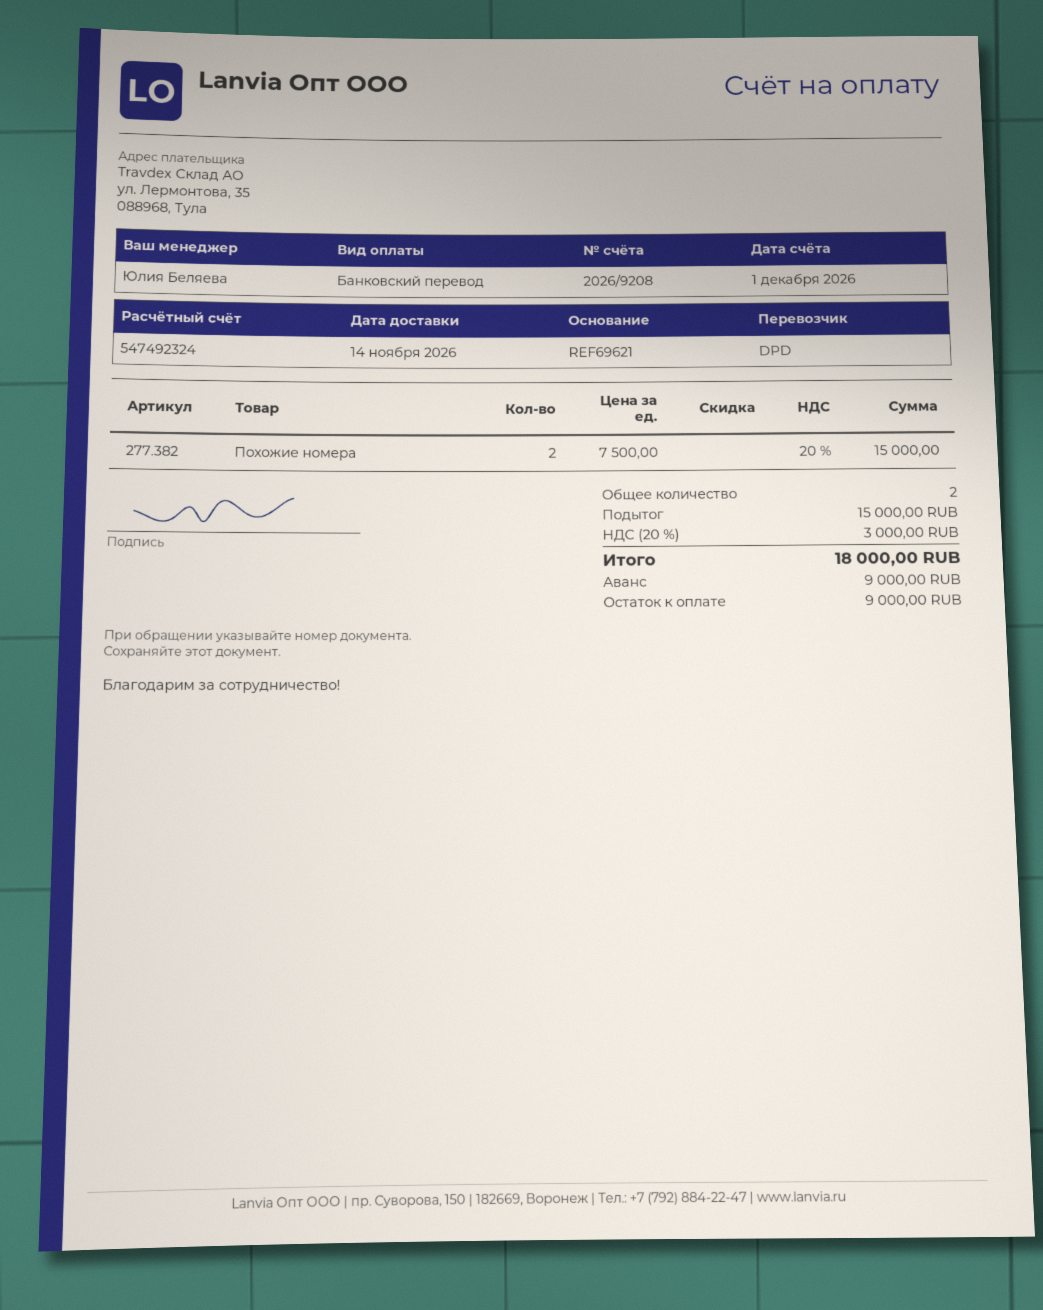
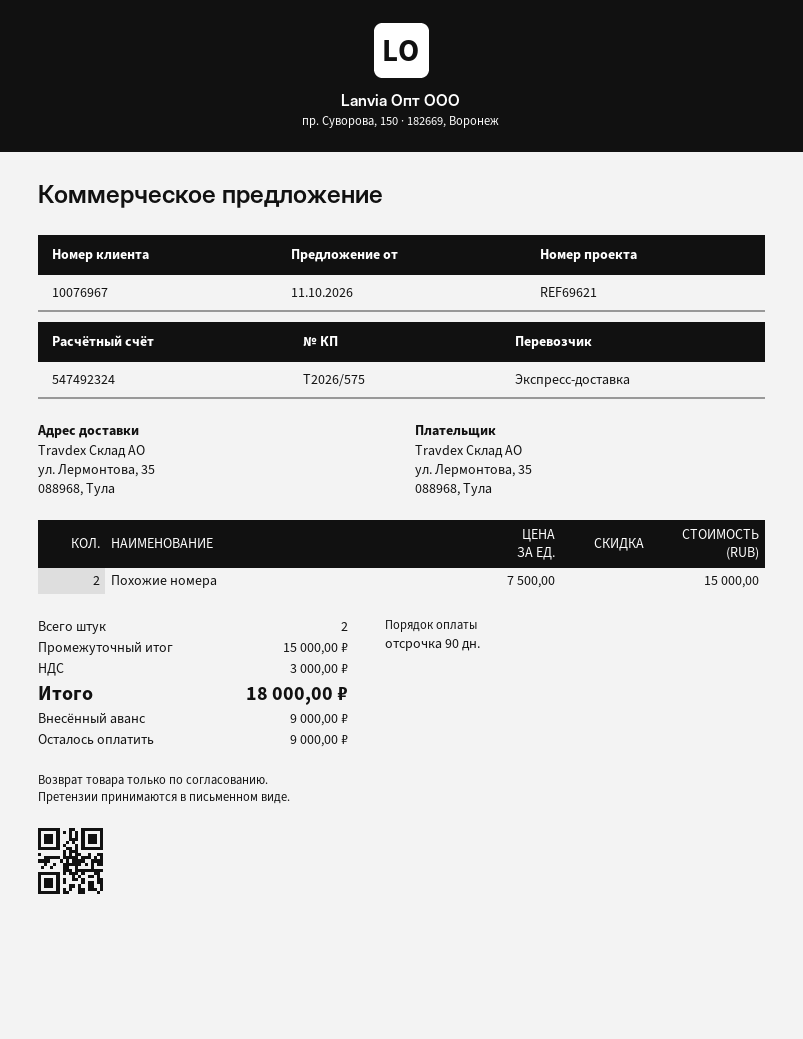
shipping method: DPD -> express

